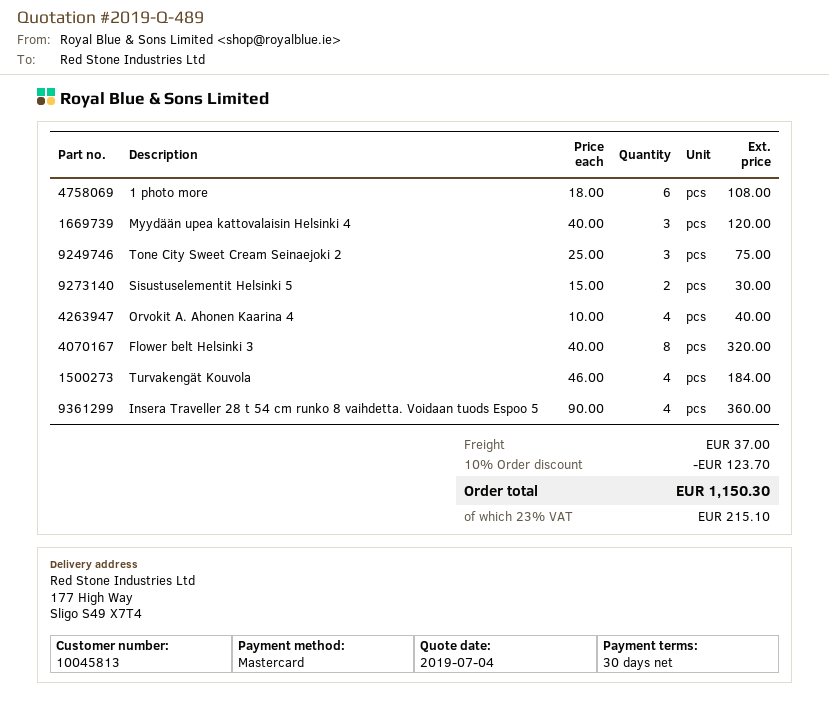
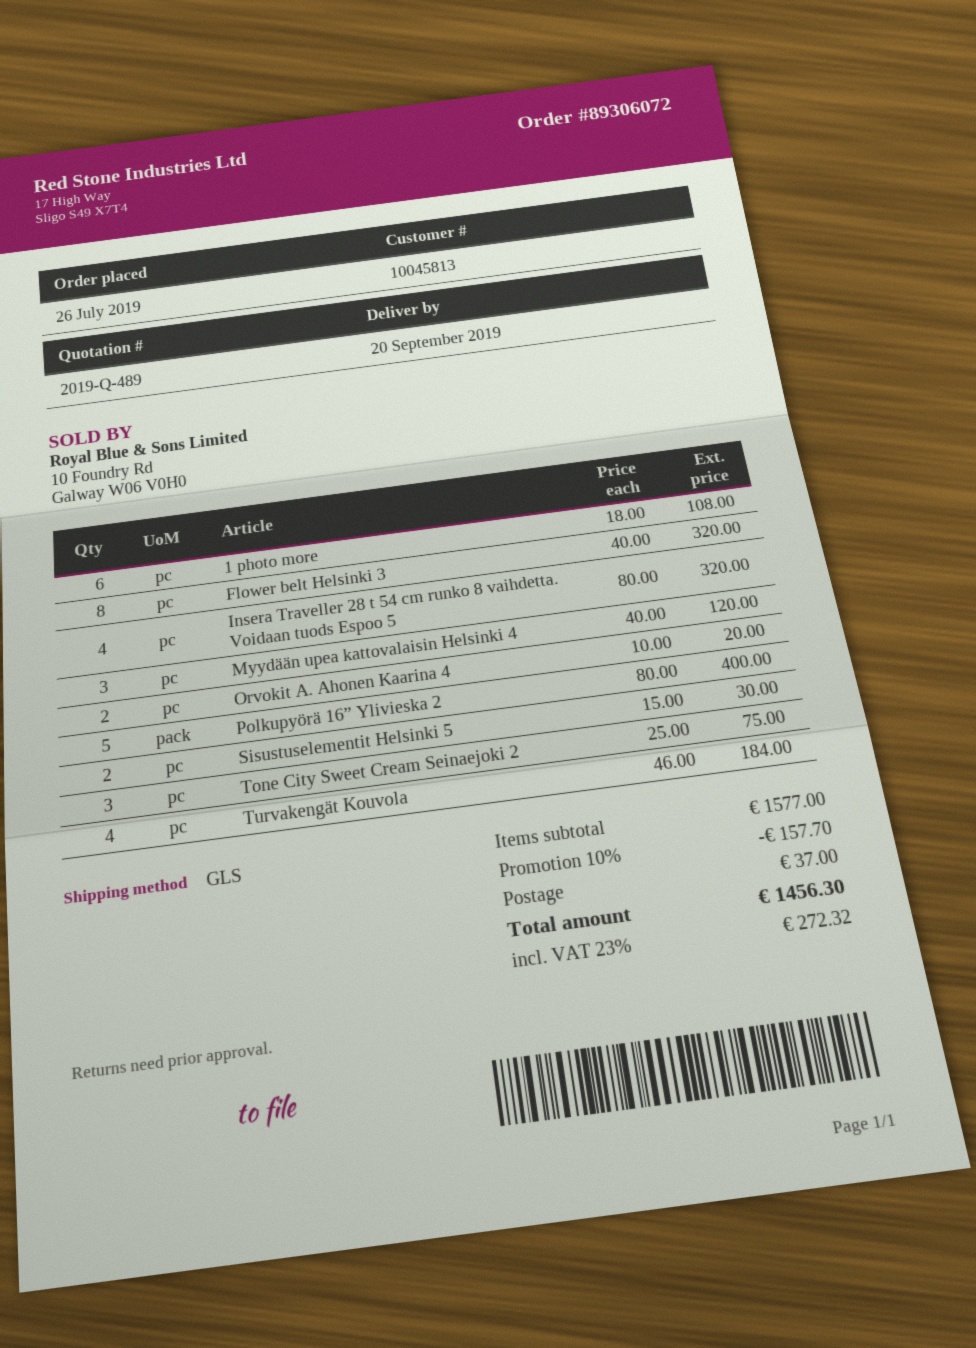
Orvokit A. Ahonen Kaarina 4: 4 x 10.00 = 40.00 -> 2 x 10.00 = 20.00
Insera Traveller 28 t 54 cm runko 8 vaihdetta. Voidaan tuods Espoo 5: 4 x 90.00 = 360.00 -> 4 x 80.00 = 320.00
Polkupyörä 16” Ylivieska 2: none -> 5 x 80.00 = 400.00
discount: 10% = 123.70 -> 10% = 157.70
tax: 23% = 215.10 -> 23% = 272.32
total: 1150.30 -> 1456.30

